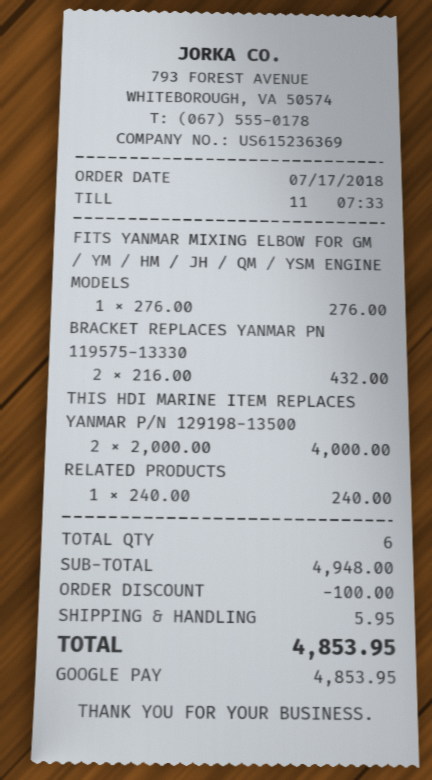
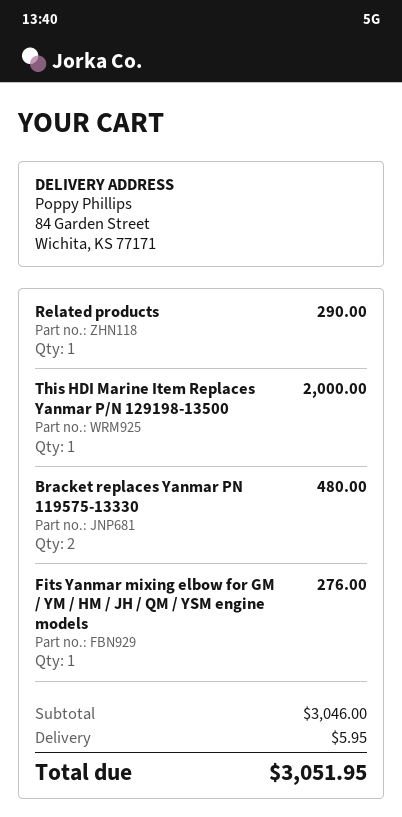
BRACKET REPLACES YANMAR PN 119575-13330: 2 for 432.00 -> 2 for 480.00
THIS HDI MARINE ITEM REPLACES YANMAR P/N 129198-13500: 2 for 4000.00 -> 1 for 2000.00
RELATED PRODUCTS: 1 for 240.00 -> 1 for 290.00
subtotal: 4948.00 -> 3046.00
discount: 100.00 -> none
total: 4853.95 -> 3051.95

